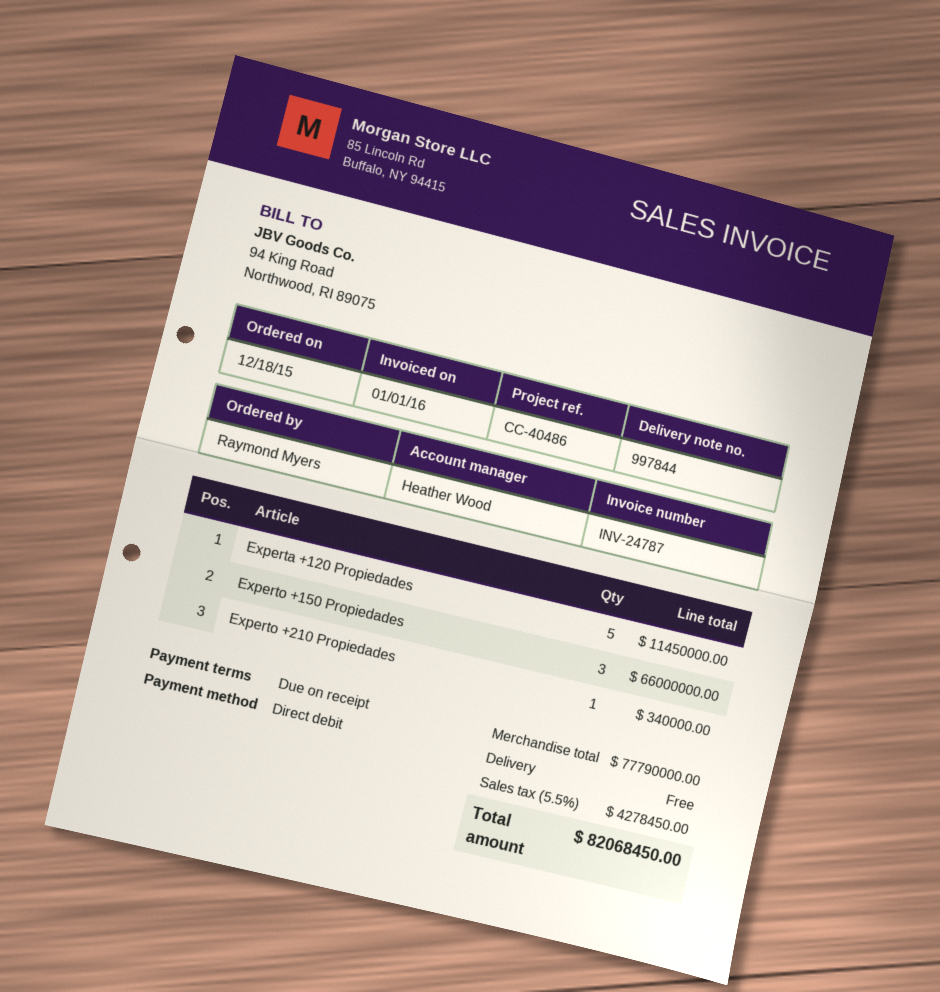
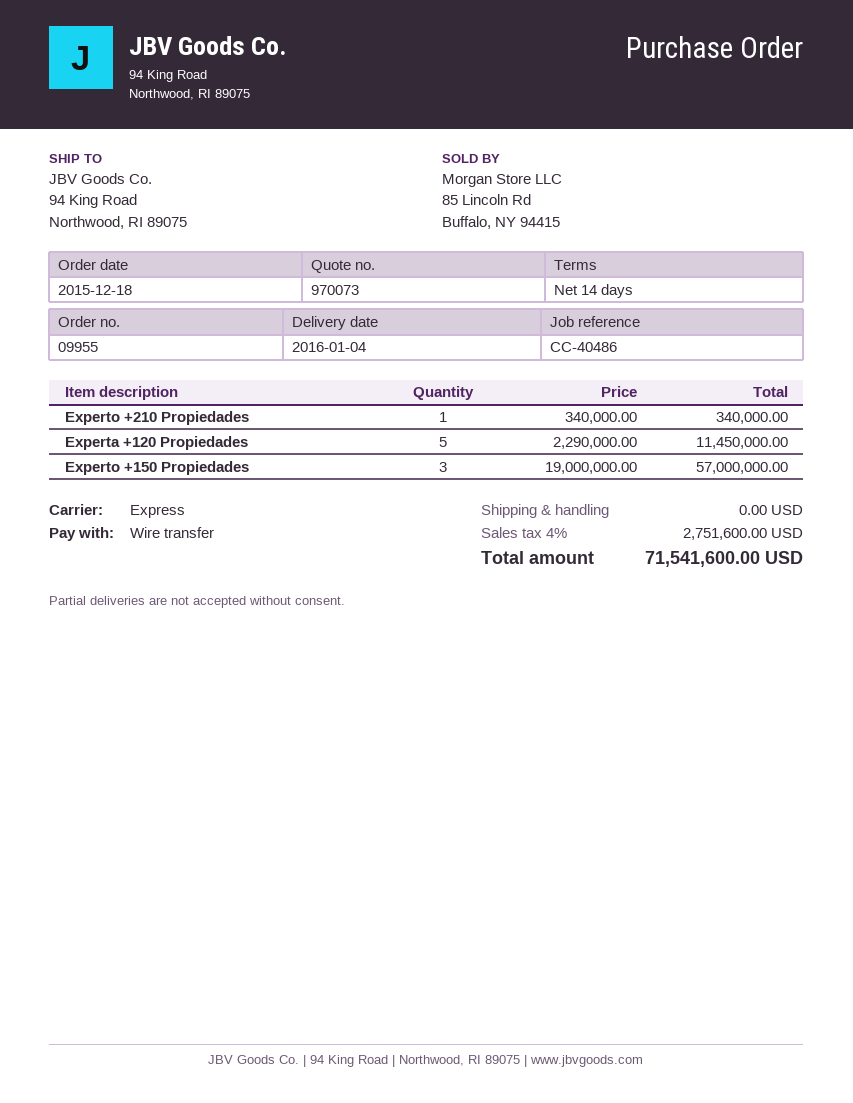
payment terms: on receipt -> 14 days
payment method: direct debit -> bank transfer
Experto +150 Propiedades: 3 for 66000000.00 -> 3 for 57000000.00
tax: 5.5% = 4278450.00 -> 4% = 2751600.00
total: 82068450.00 -> 71541600.00

